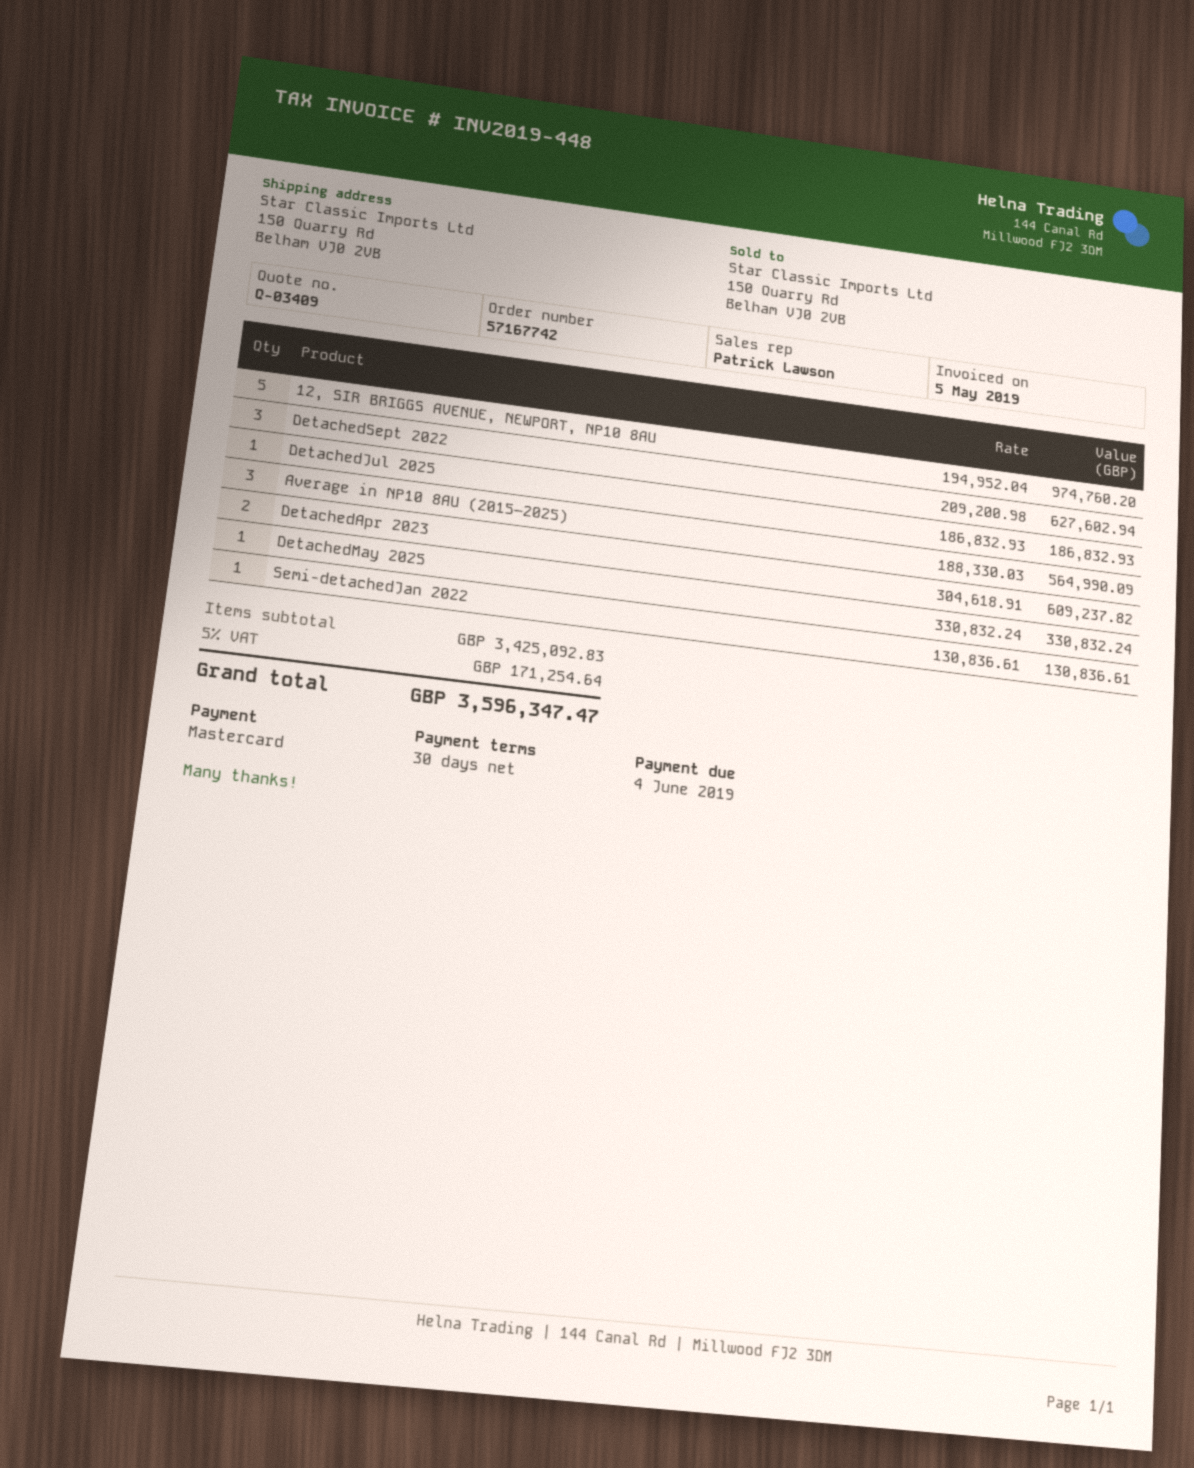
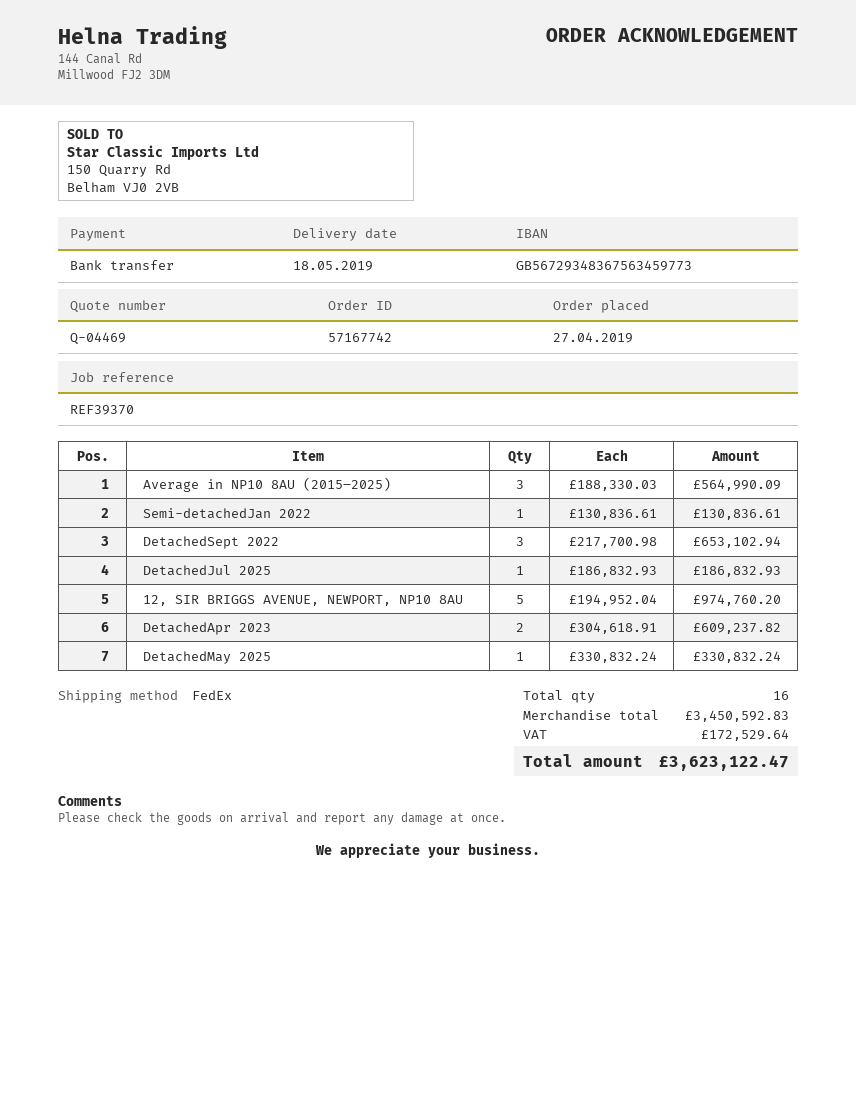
quote number: Q-03409 -> Q-04469
payment method: Mastercard -> bank transfer
DetachedSept 2022: 3 x 209200.98 = 627602.94 -> 3 x 217700.98 = 653102.94
subtotal: 3425092.83 -> 3450592.83
tax: 171254.64 -> 172529.64
total: 3596347.47 -> 3623122.47

